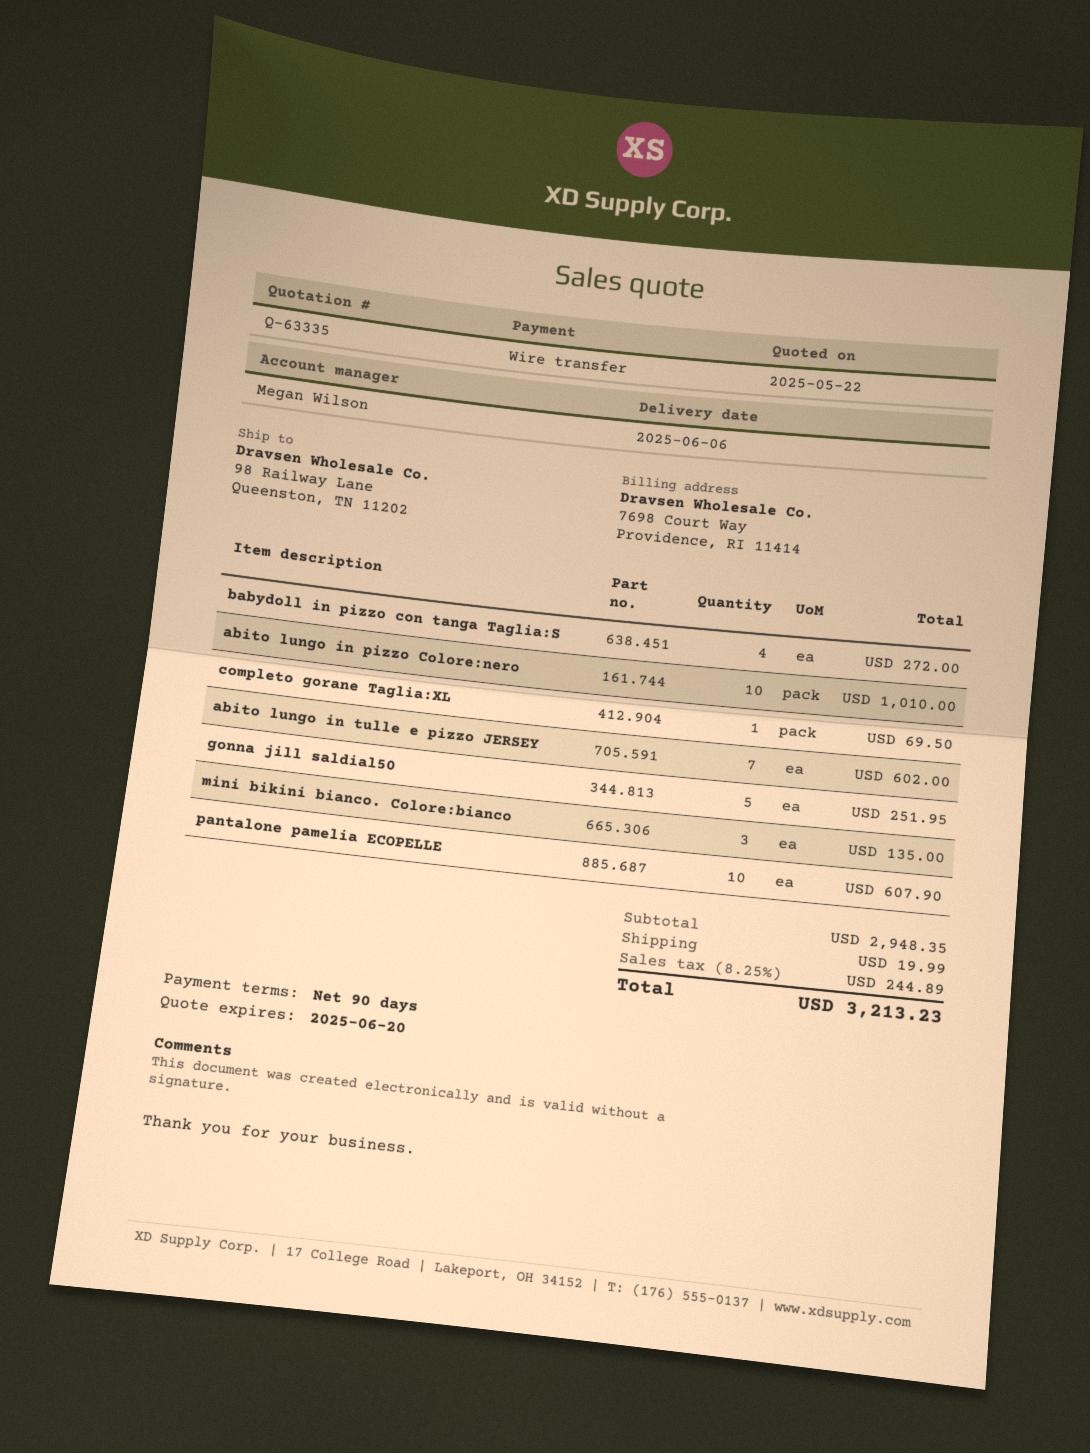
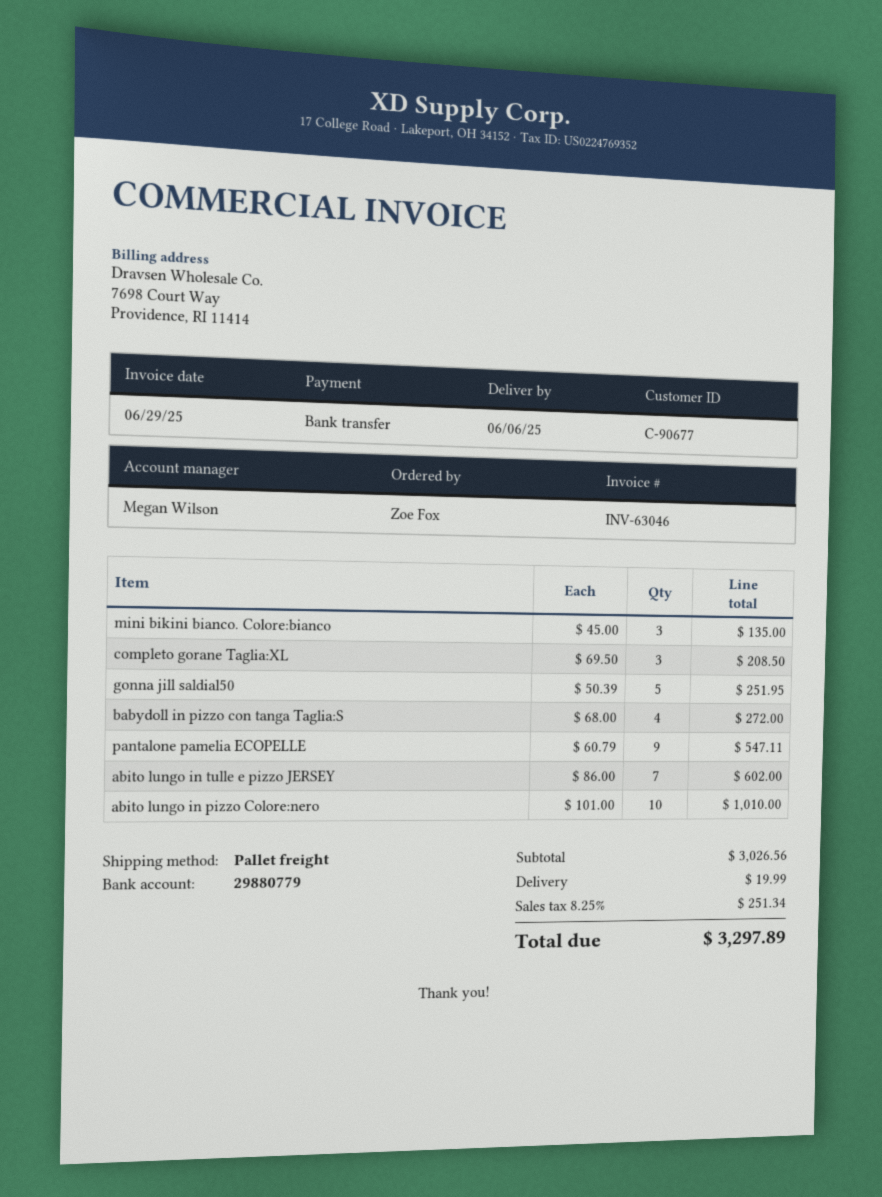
completo gorane Taglia:XL: 1 for 69.50 -> 3 for 208.50
pantalone pamelia ECOPELLE: 10 for 607.90 -> 9 for 547.11
subtotal: 2948.35 -> 3026.56
tax: 8.25% = 244.89 -> 8.25% = 251.34
total: 3213.23 -> 3297.89

